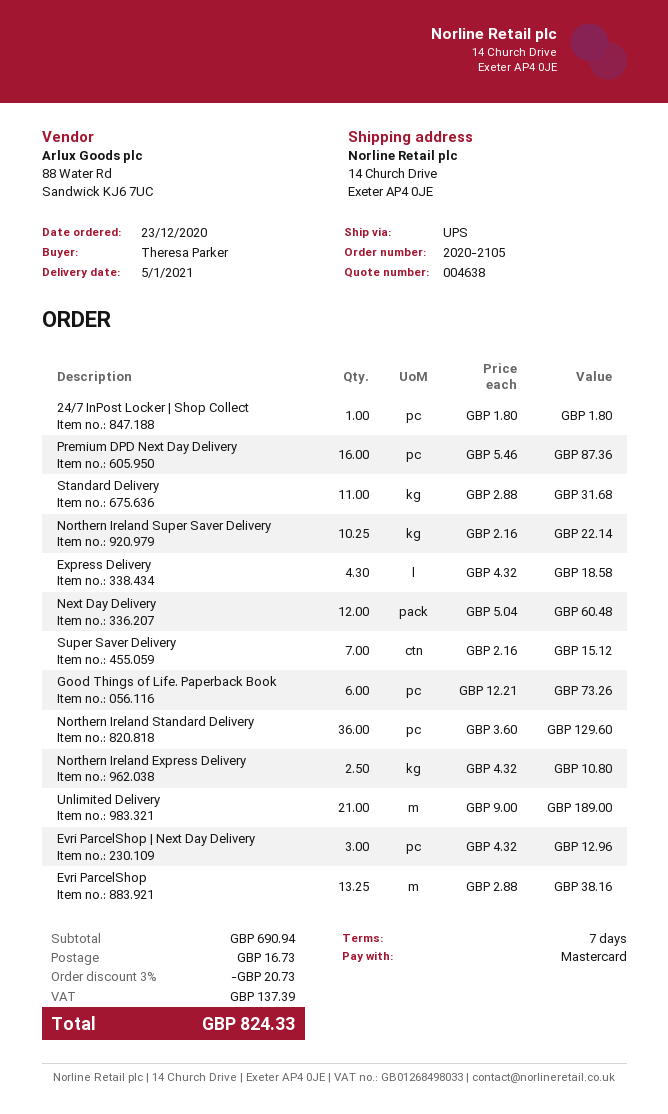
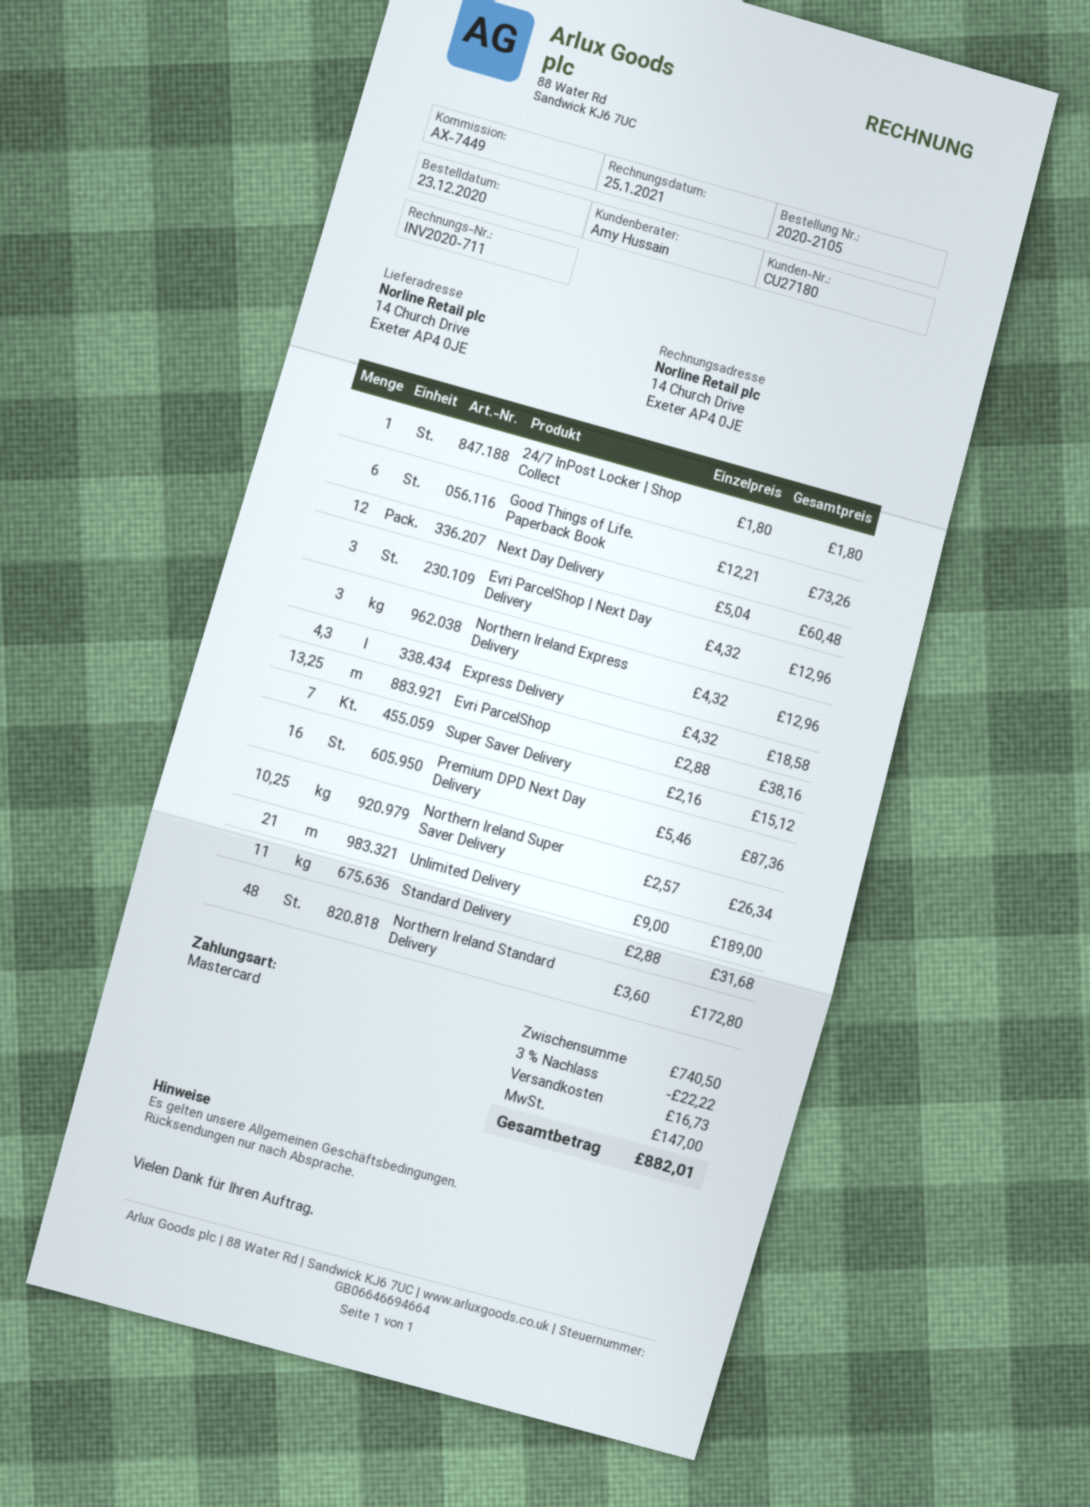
Northern Ireland Super Saver Delivery: 10.25 x 2.16 = 22.14 -> 10.25 x 2.57 = 26.34
Northern Ireland Standard Delivery: 36 x 3.60 = 129.60 -> 48 x 3.60 = 172.80
Northern Ireland Express Delivery: 2.5 x 4.32 = 10.80 -> 3 x 4.32 = 12.96
subtotal: 690.94 -> 740.50
discount: 3% = 20.73 -> 3% = 22.22
tax: 137.39 -> 147.00
total: 824.33 -> 882.01

